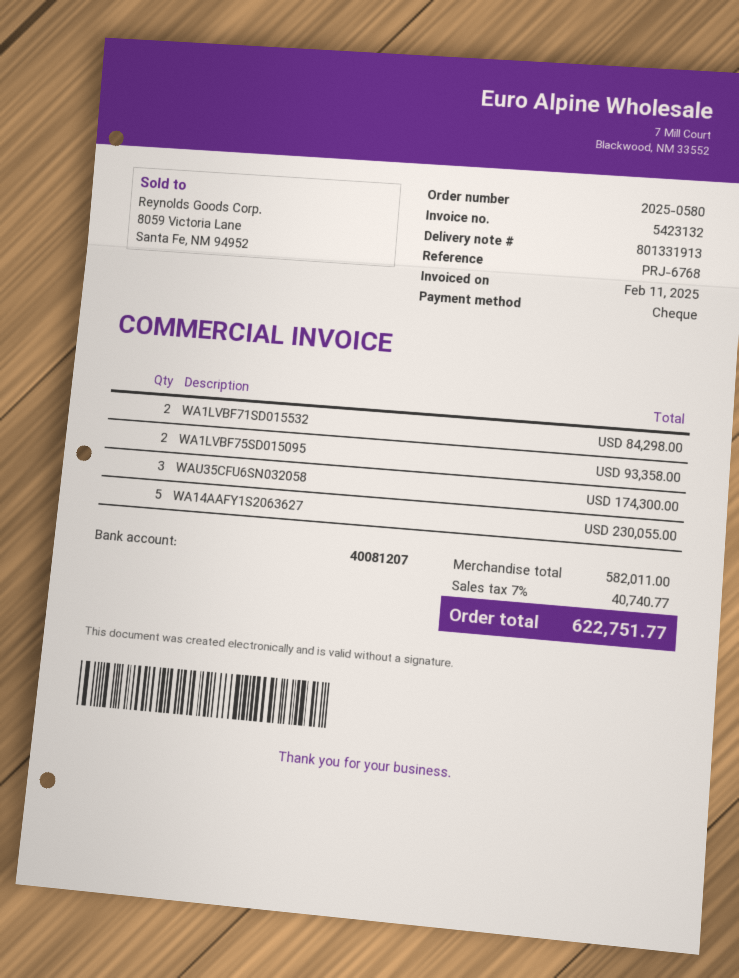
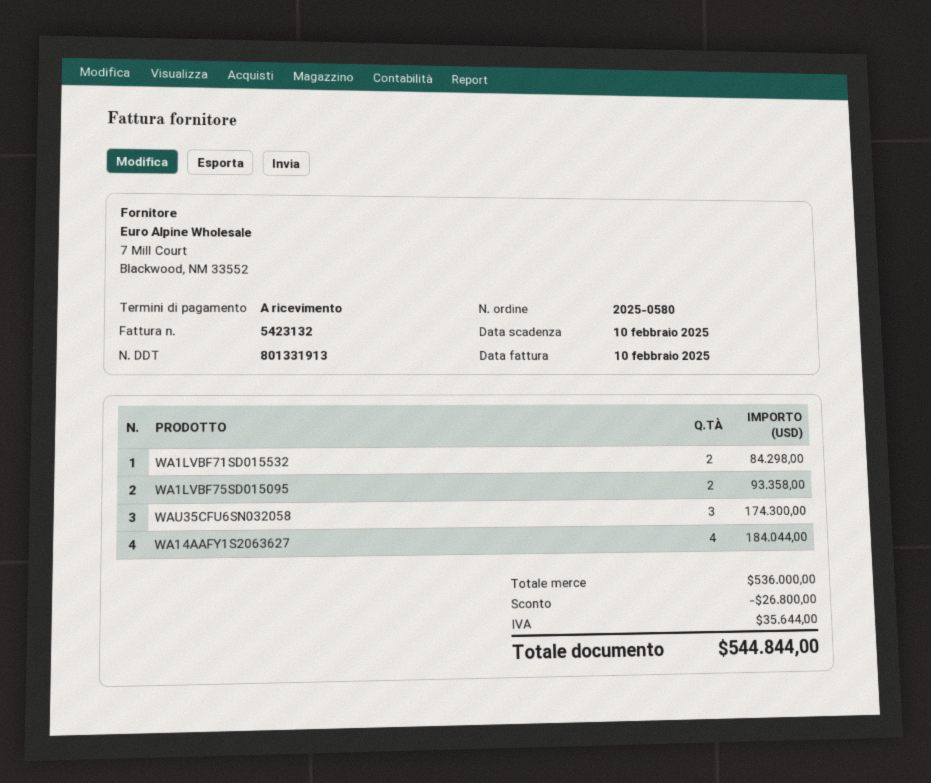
invoice date: 2025-02-11 -> 2025-02-10
WA14AAFY1S2063627: 5 for 230055.00 -> 4 for 184044.00
subtotal: 582011.00 -> 536000.00
discount: none -> 26800.00
tax: 40740.77 -> 35644.00
total: 622751.77 -> 544844.00

